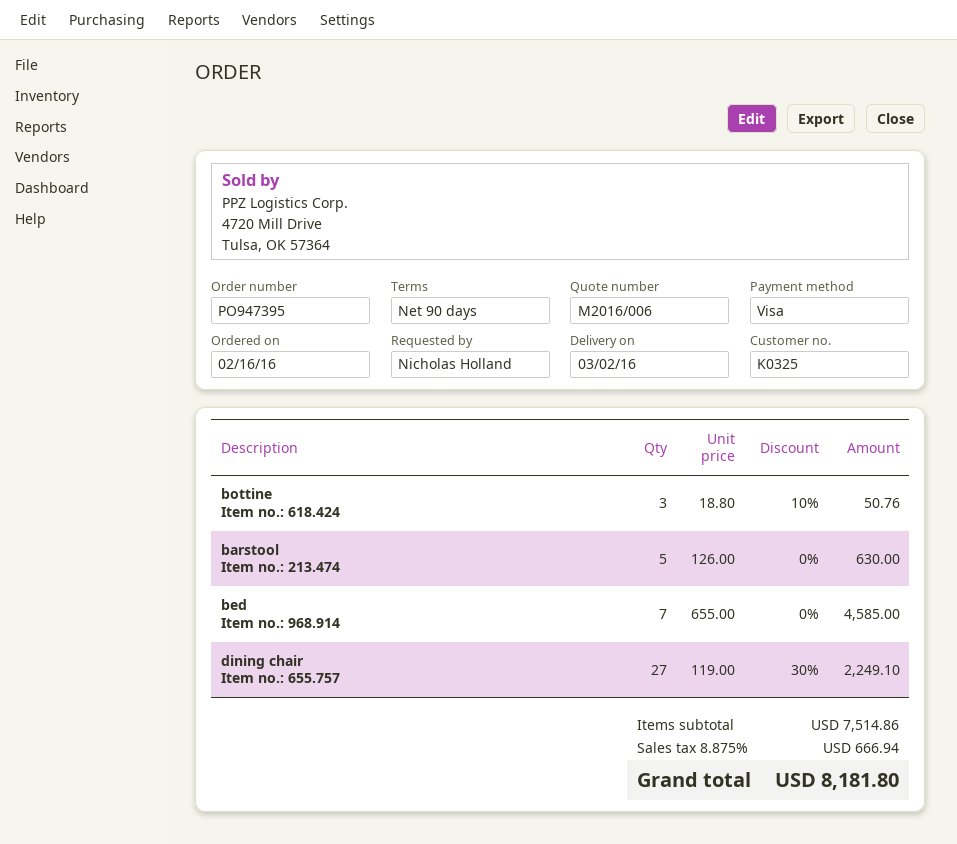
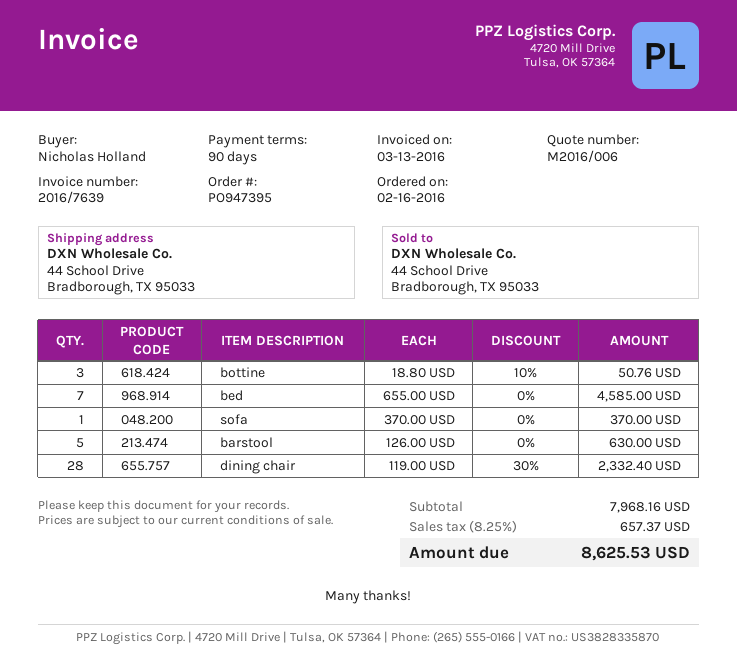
dining chair: 27 x 119.00 - 30% = 2249.10 -> 28 x 119.00 - 30% = 2332.40
sofa: none -> 1 x 370.00 = 370.00
subtotal: 7514.86 -> 7968.16
tax: 8.875% = 666.94 -> 8.25% = 657.37
total: 8181.80 -> 8625.53

